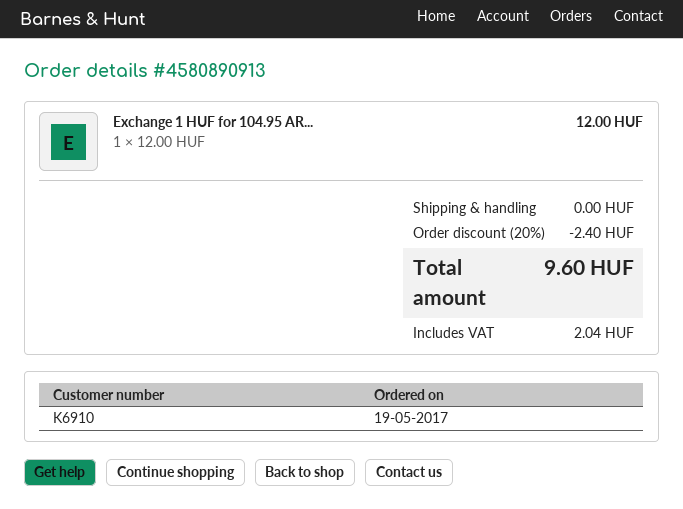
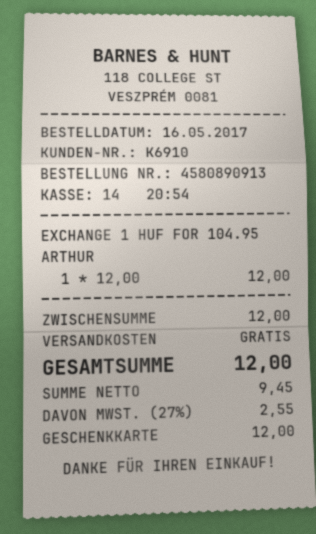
order date: 2017-05-19 -> 2017-05-16
discount: 20% = 2.40 -> none
tax: 2.04 -> 2.55
total: 9.60 -> 12.00

